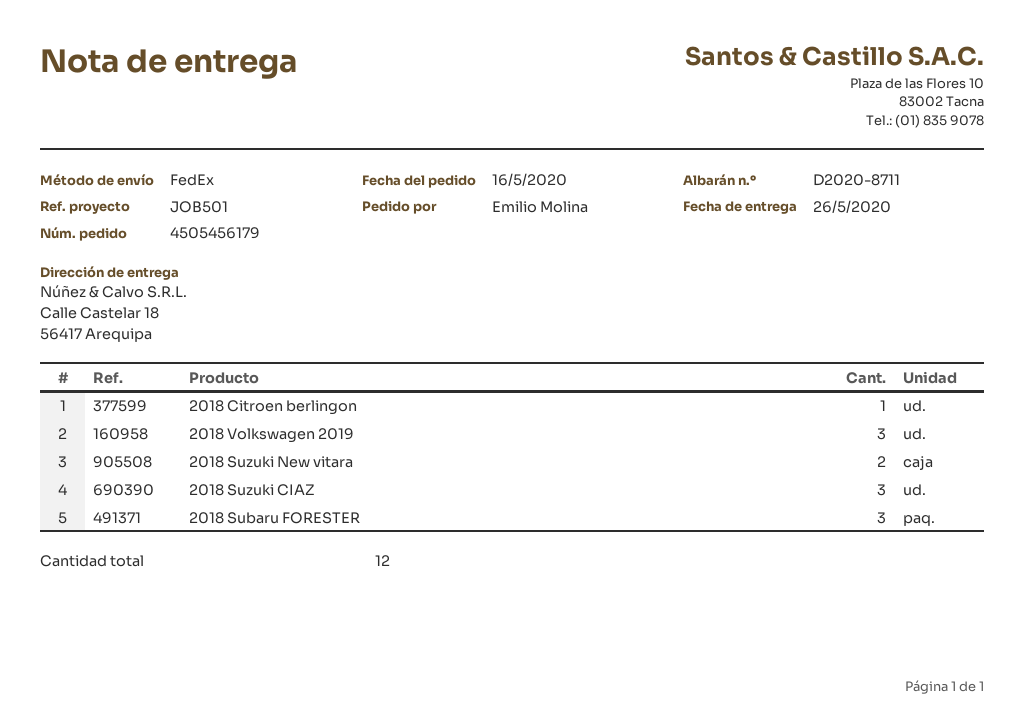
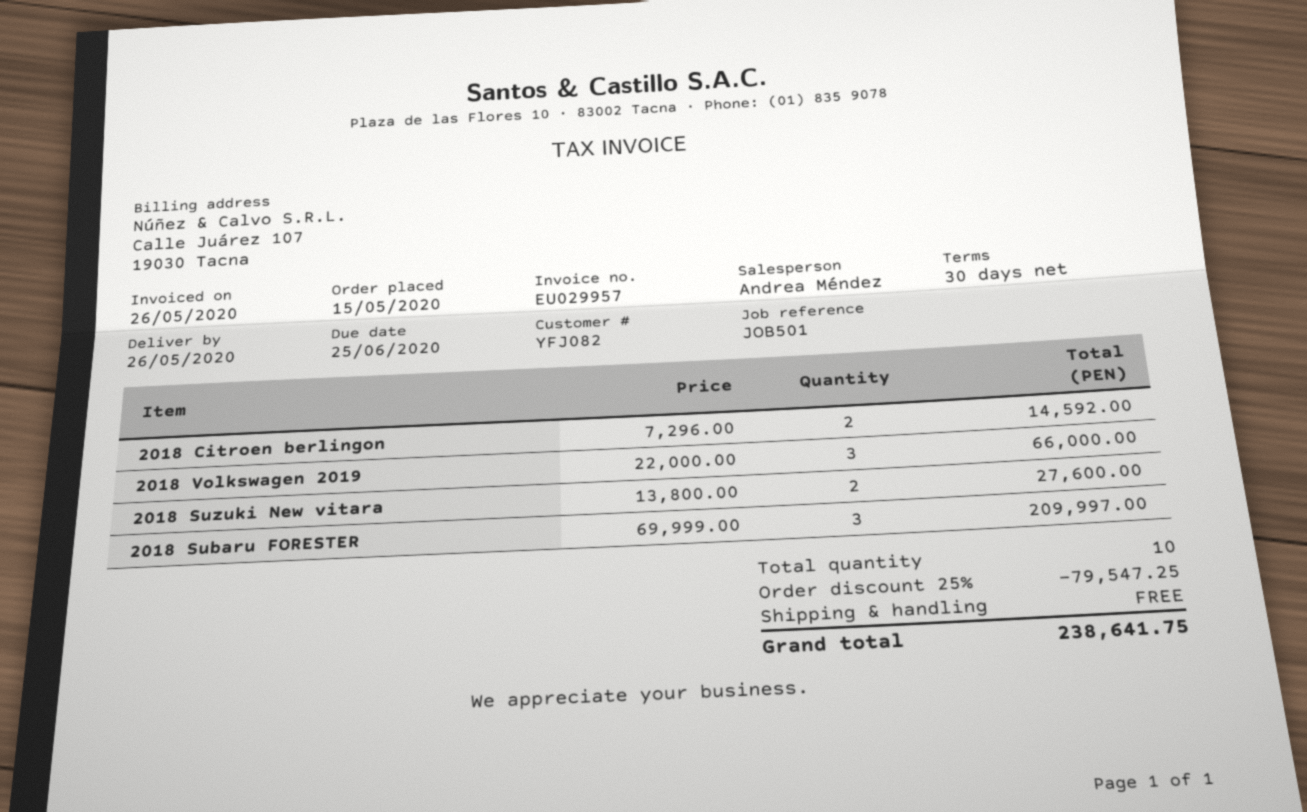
order date: 2020-05-16 -> 2020-05-15
2018 Citroen berlingon: 1 -> 2
2018 Suzuki CIAZ: 3 -> none
total quantity: 12 -> 10

